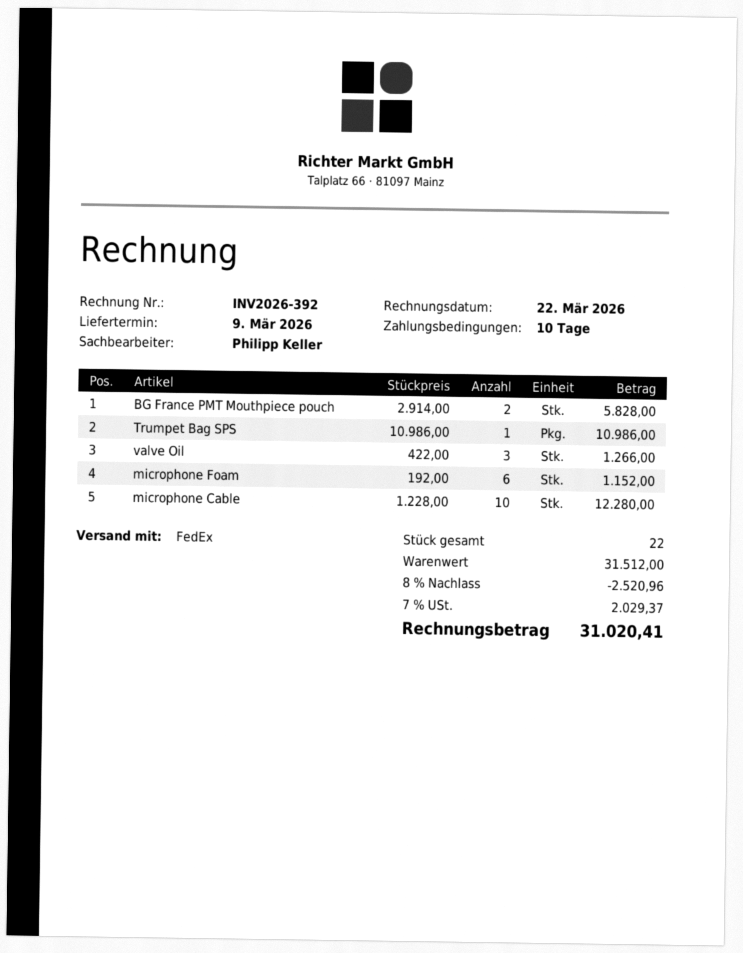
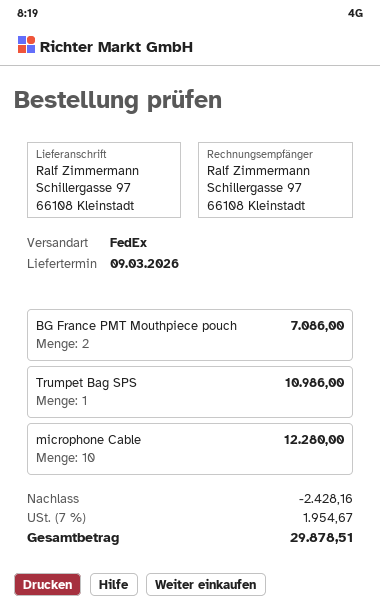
BG France PMT Mouthpiece pouch: 2 for 5828.00 -> 2 for 7086.00
valve Oil: 3 for 1266.00 -> none
microphone Foam: 6 for 1152.00 -> none
discount: 2520.96 -> 2428.16
tax: 7% = 2029.37 -> 7% = 1954.67
total: 31020.41 -> 29878.51

